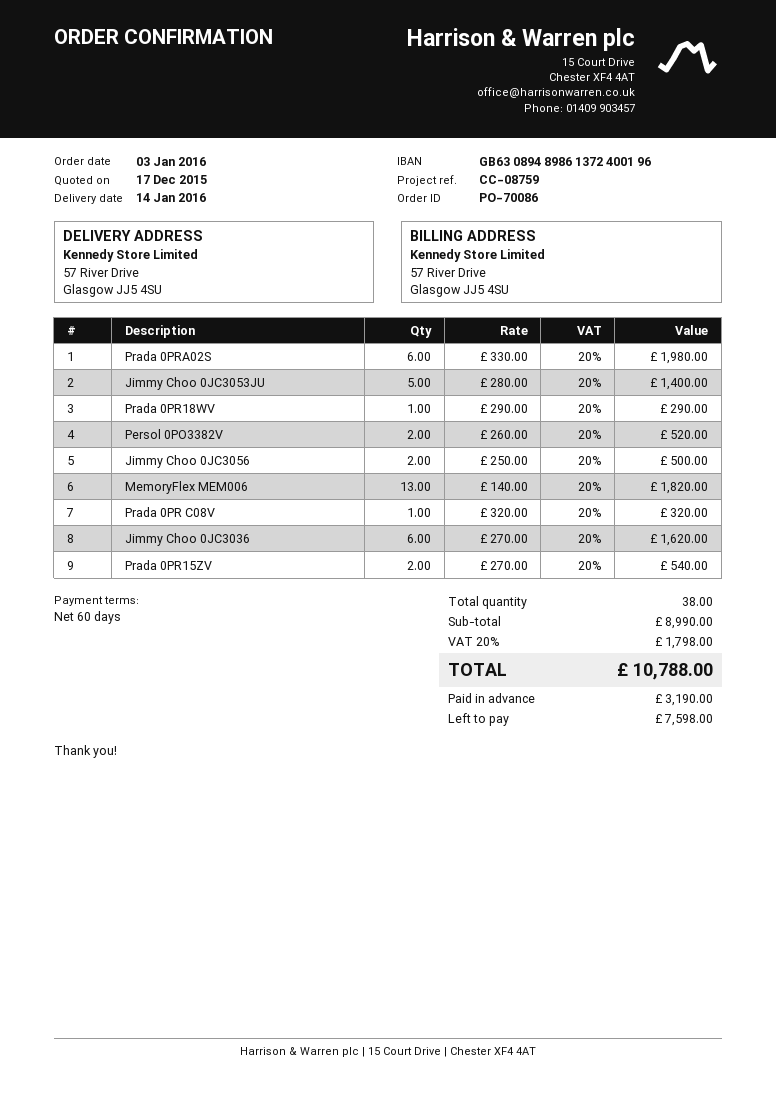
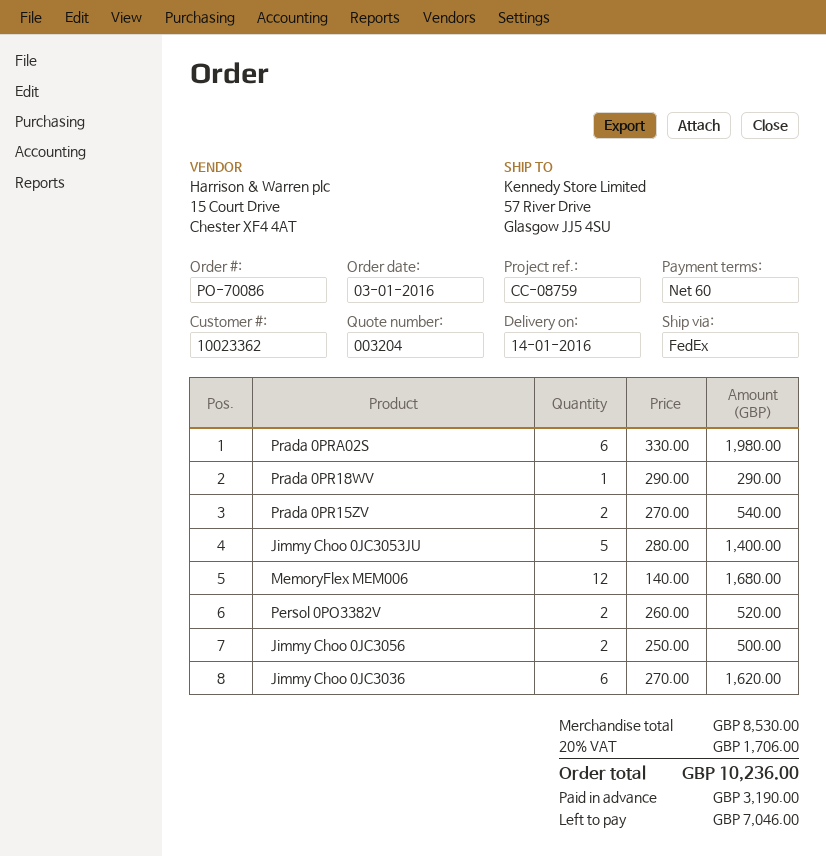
MemoryFlex MEM006: 13 x 140.00 = 1820.00 -> 12 x 140.00 = 1680.00
Prada 0PR C08V: 1 x 320.00 = 320.00 -> none
subtotal: 8990.00 -> 8530.00
tax: 20% = 1798.00 -> 20% = 1706.00
total: 10788.00 -> 10236.00
balance: 7598.00 -> 7046.00

